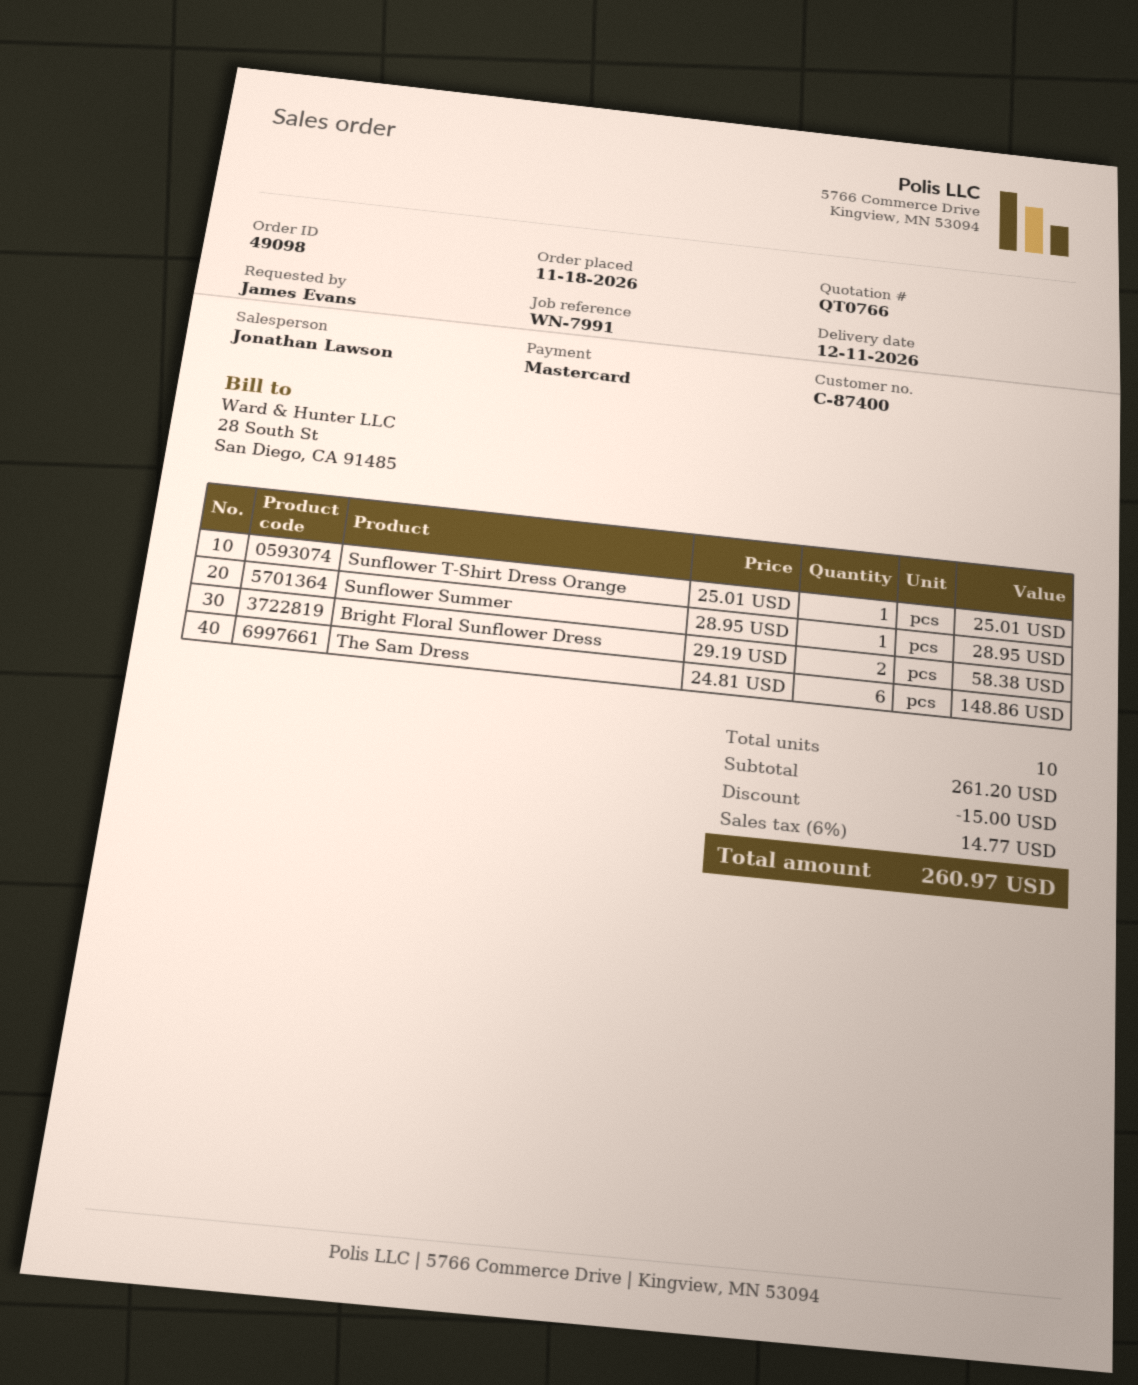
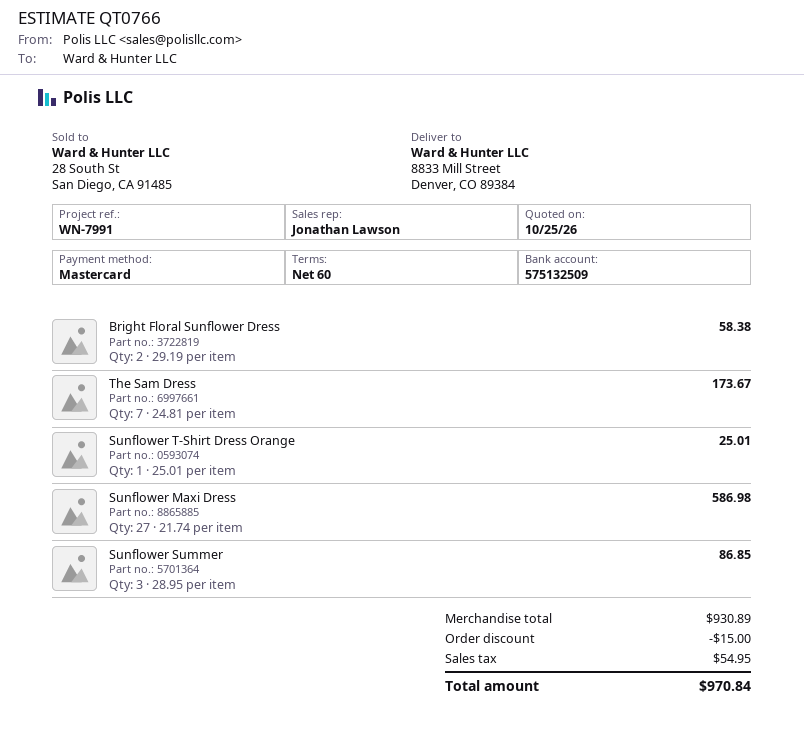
Sunflower Summer: 1 x 28.95 = 28.95 -> 3 x 28.95 = 86.85
The Sam Dress: 6 x 24.81 = 148.86 -> 7 x 24.81 = 173.67
Sunflower Maxi Dress: none -> 27 x 21.74 = 586.98
subtotal: 261.20 -> 930.89
tax: 14.77 -> 54.95
total: 260.97 -> 970.84

